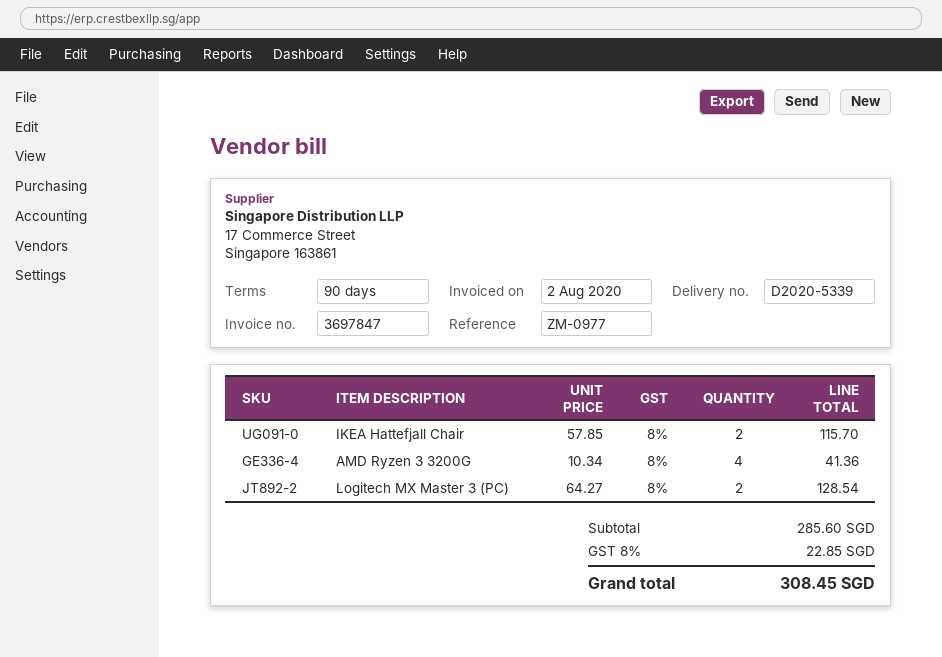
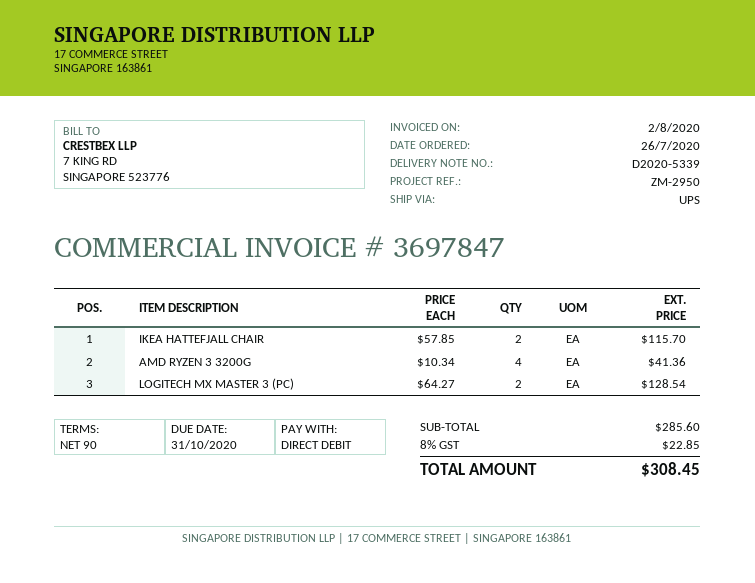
reference: ZM-0977 -> ZM-2950

